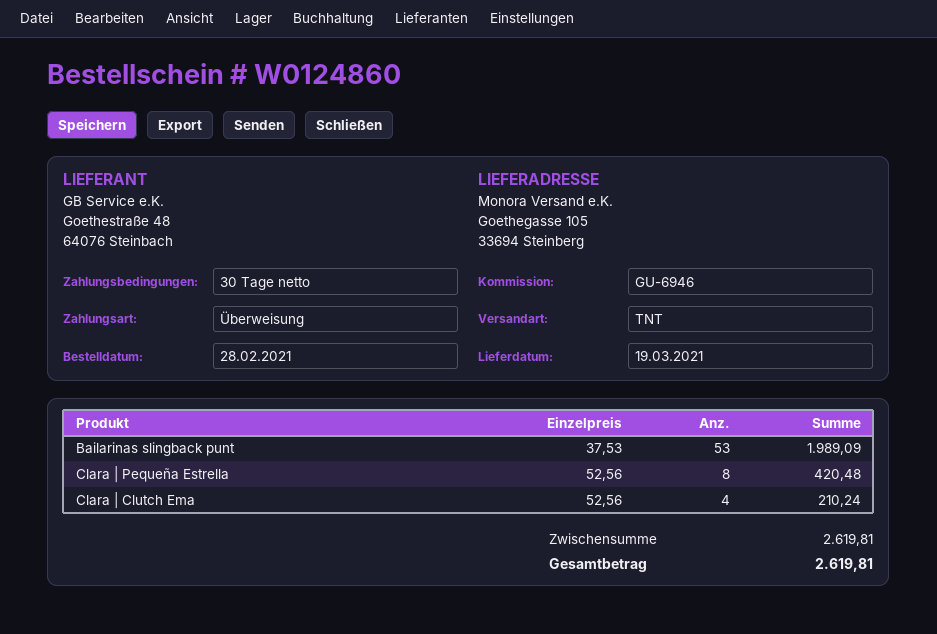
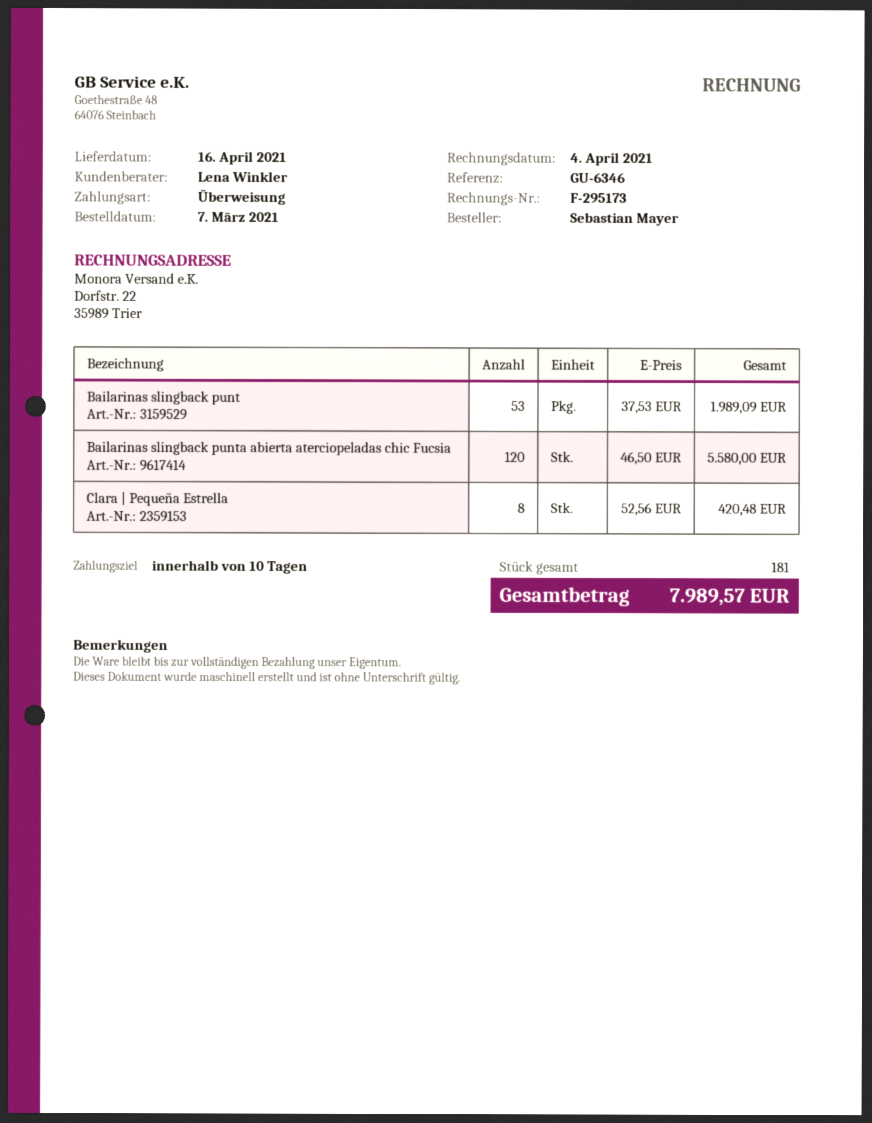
order date: 2021-02-28 -> 2021-03-07
delivery date: 2021-03-19 -> 2021-04-16
payment terms: 30 days -> 10 days
reference: GU-6946 -> GU-6346
Clara | Clutch Ema: 4 x 52.56 = 210.24 -> none
Bailarinas slingback punta abierta aterciopeladas chic Fucsia: none -> 120 x 46.50 = 5580.00
total: 2619.81 -> 7989.57

